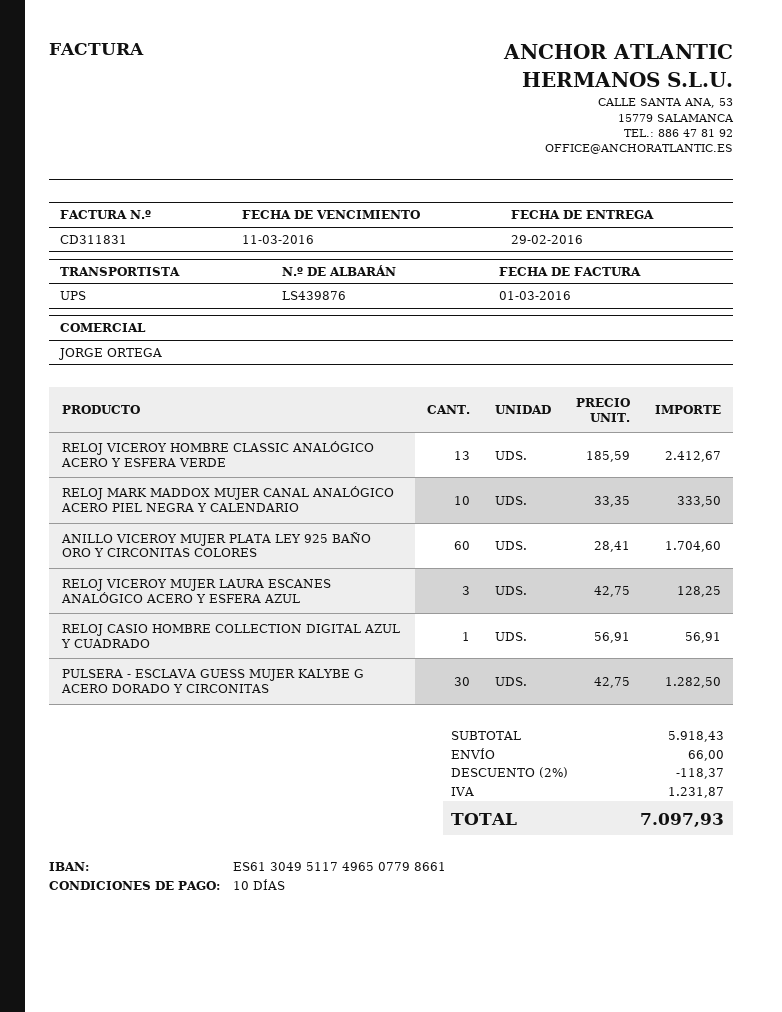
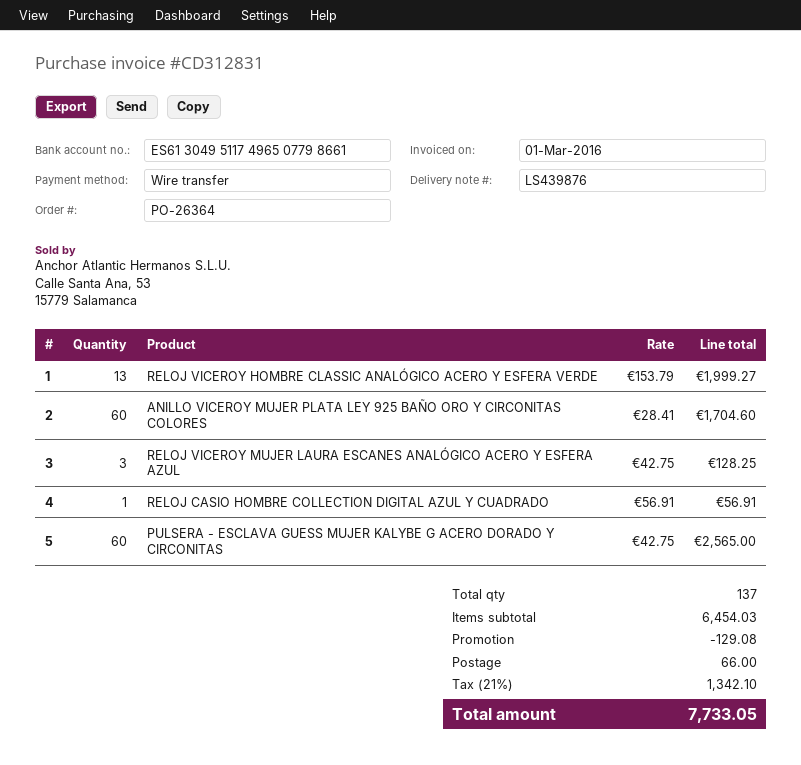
invoice number: CD311831 -> CD312831
RELOJ VICEROY HOMBRE CLASSIC ANALÓGICO ACERO Y ESFERA VERDE: 13 x 185.59 = 2412.67 -> 13 x 153.79 = 1999.27
RELOJ MARK MADDOX MUJER CANAL ANALÓGICO ACERO PIEL NEGRA Y CALENDARIO: 10 x 33.35 = 333.50 -> none
PULSERA - ESCLAVA GUESS MUJER KALYBE G ACERO DORADO Y CIRCONITAS: 30 x 42.75 = 1282.50 -> 60 x 42.75 = 2565.00
subtotal: 5918.43 -> 6454.03
discount: 118.37 -> 129.08
tax: 1231.87 -> 1342.10
total: 7097.93 -> 7733.05

